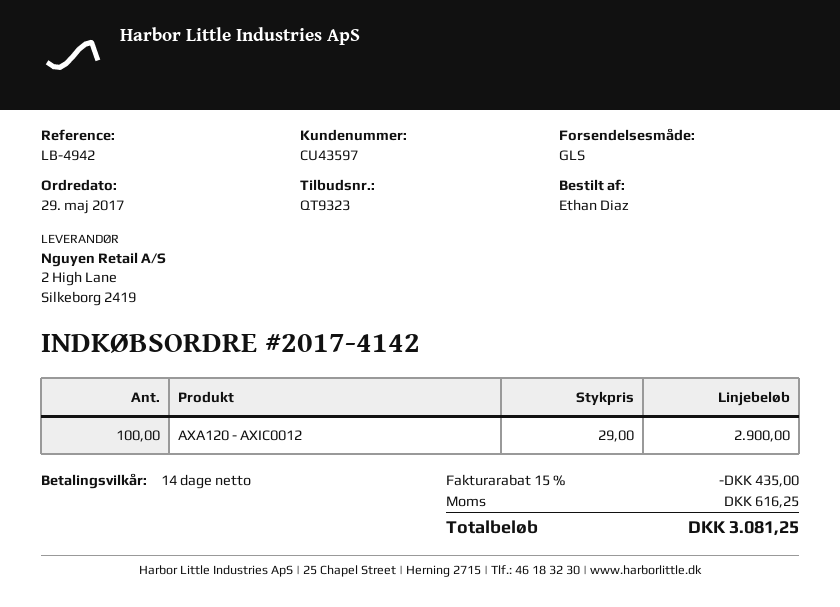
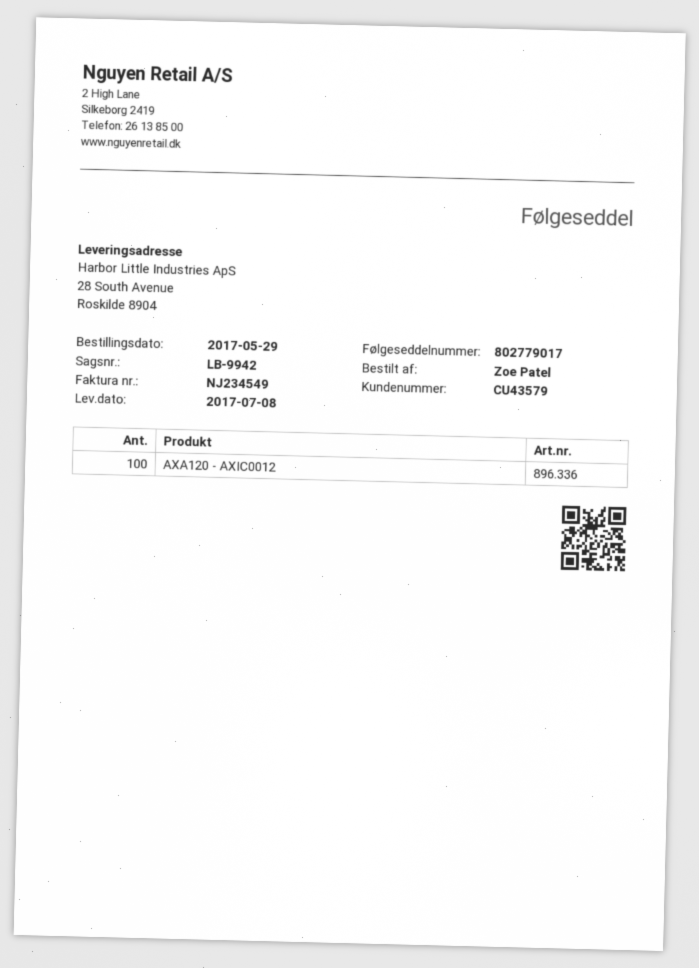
customer number: CU43597 -> CU43579
reference: LB-4942 -> LB-9942
ordered by: Ethan Diaz -> Zoe Patel

